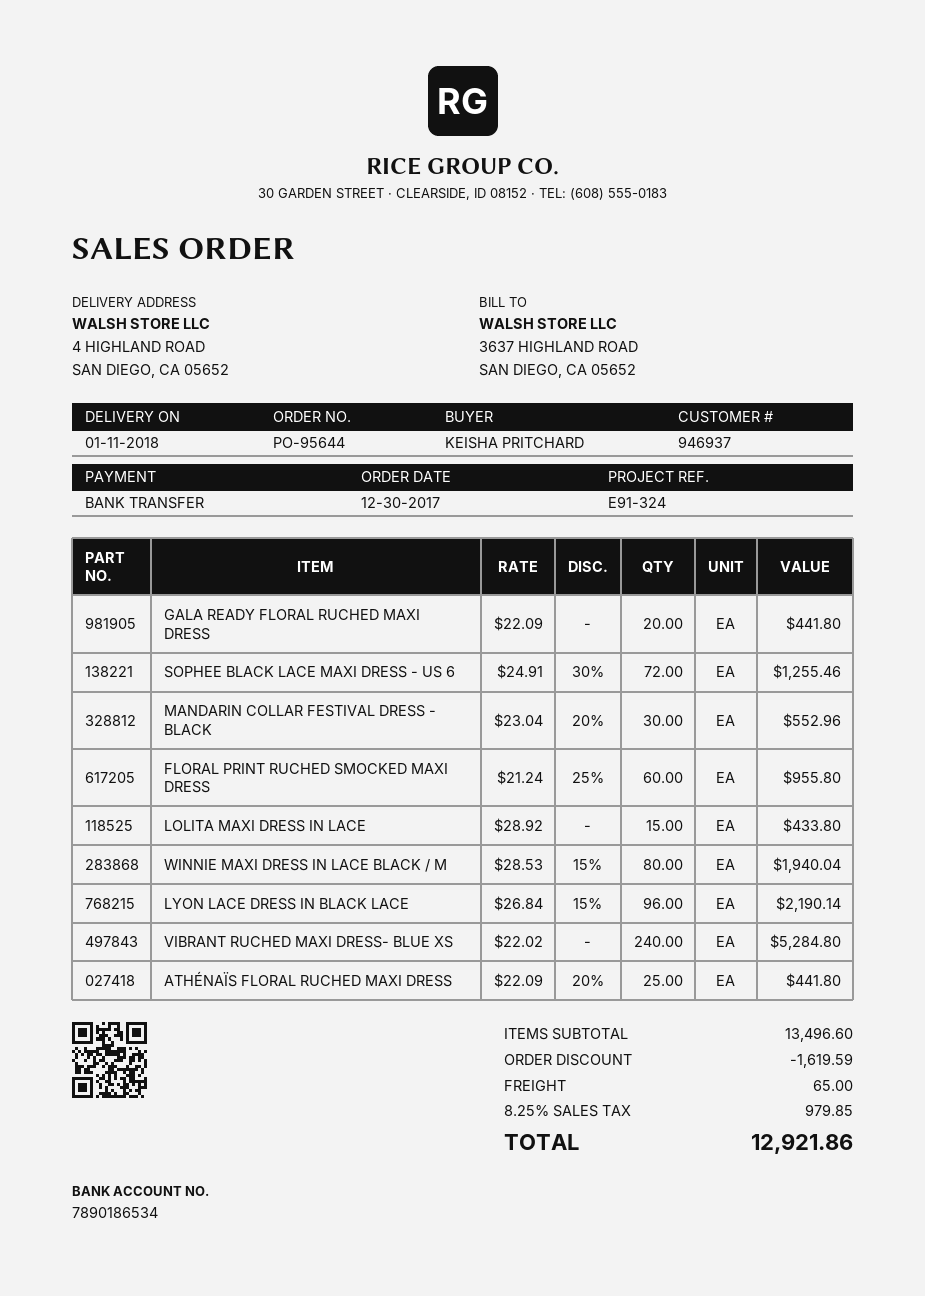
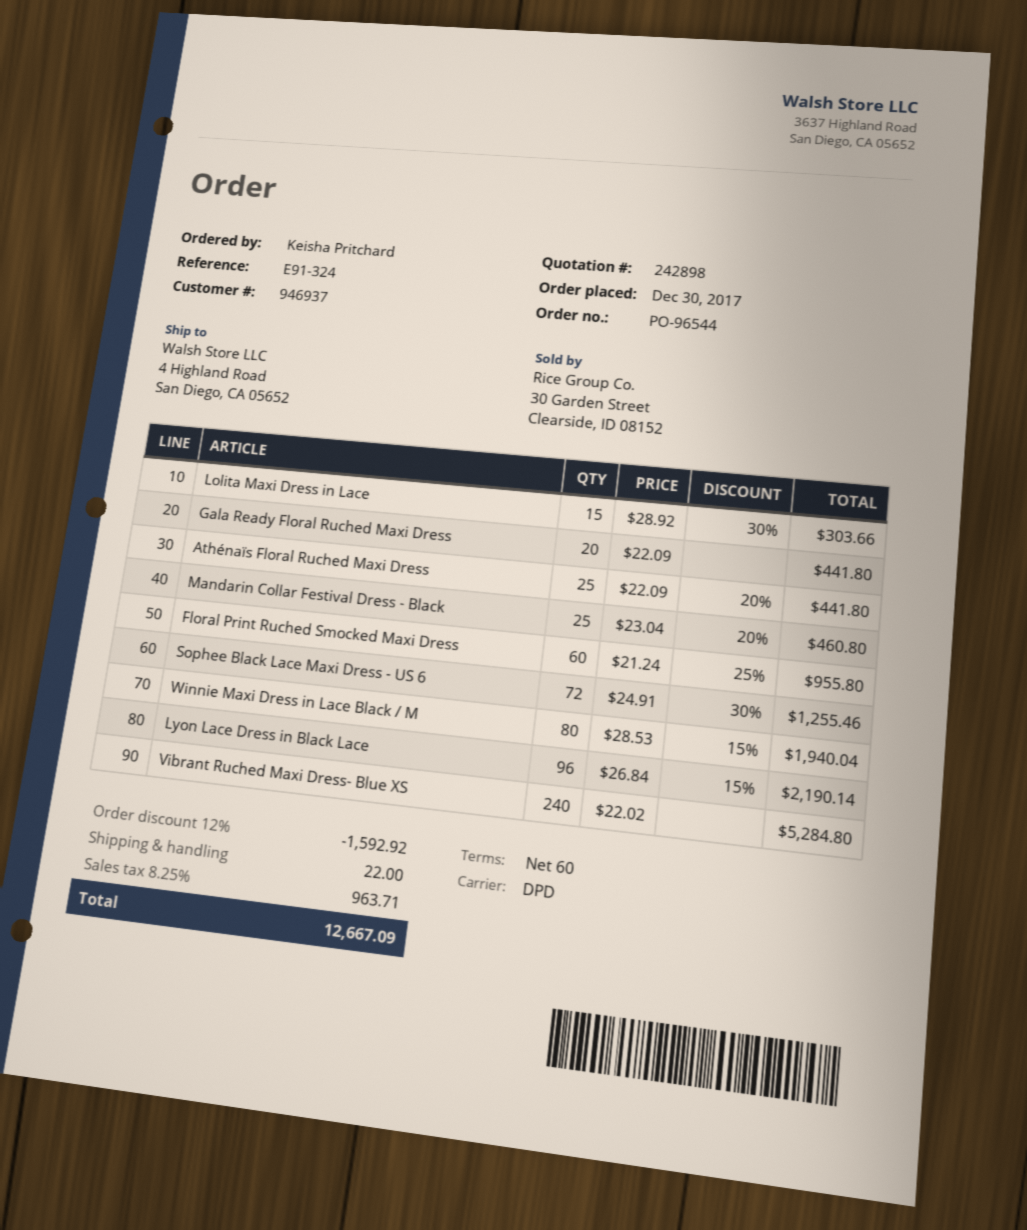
order number: PO-95644 -> PO-96544
MANDARIN COLLAR FESTIVAL DRESS - BLACK: 30 x 23.04 - 20% = 552.96 -> 25 x 23.04 - 20% = 460.80
LOLITA MAXI DRESS IN LACE: 15 x 28.92 = 433.80 -> 15 x 28.92 - 30% = 303.66
discount: 1619.59 -> 1592.92
shipping: 65.00 -> 22.00
tax: 8.25% = 979.85 -> 8.25% = 963.71
total: 12921.86 -> 12667.09

